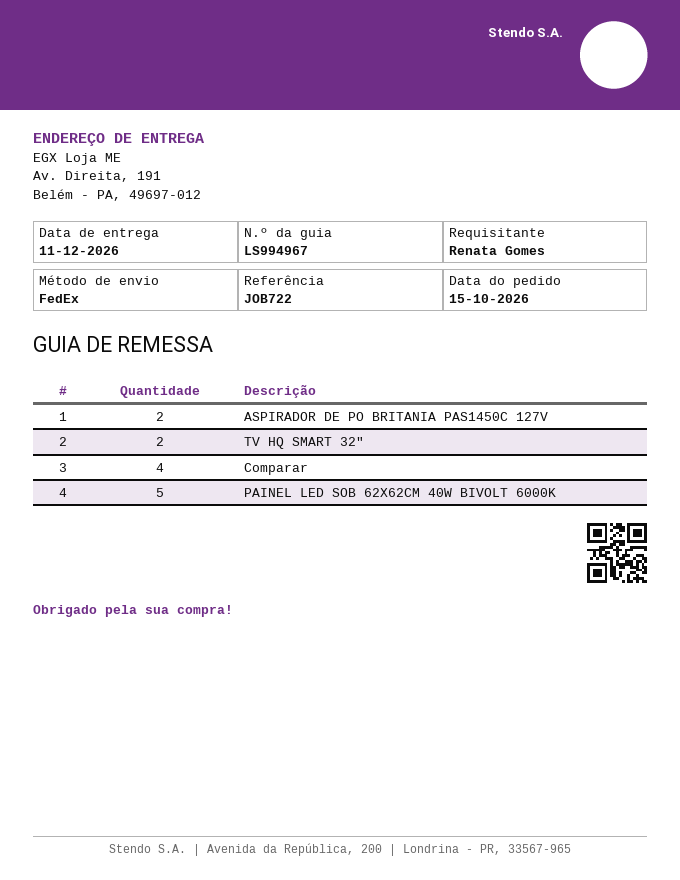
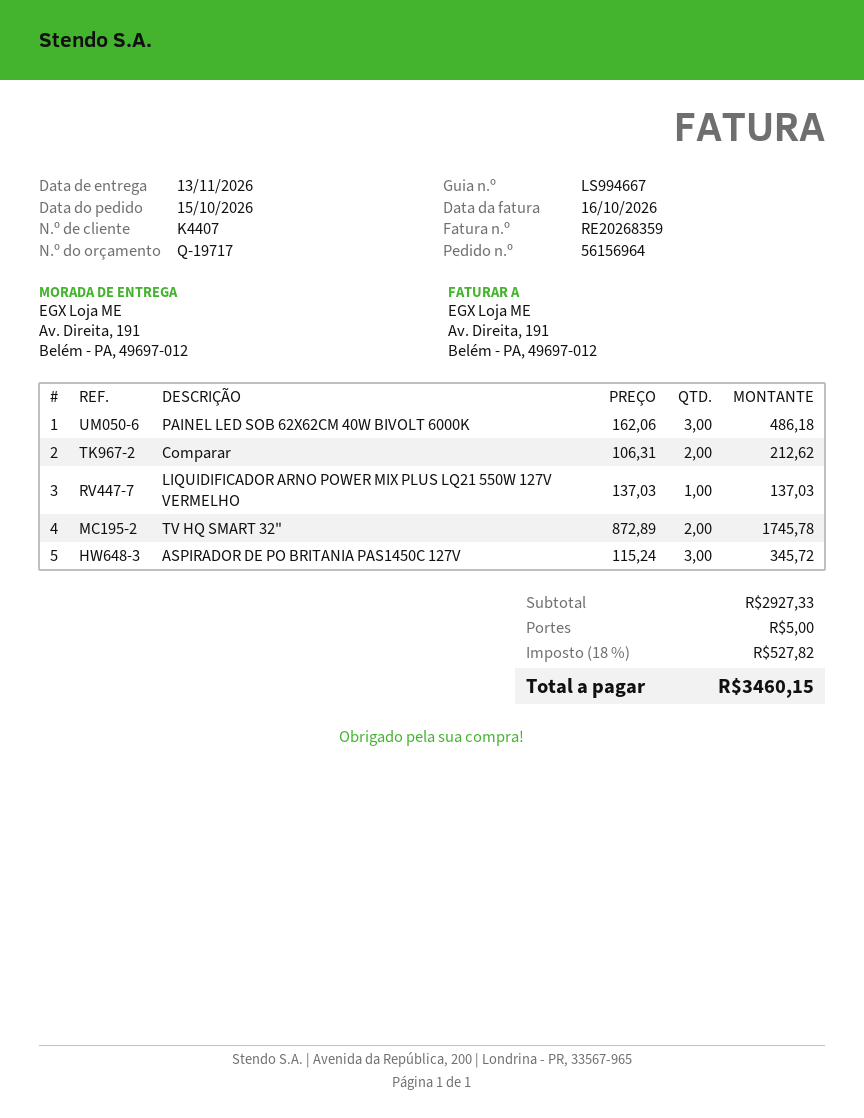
delivery note number: LS994967 -> LS994667
delivery date: 2026-12-11 -> 2026-11-13
ASPIRADOR DE PO BRITANIA PAS1450C 127V: 2 -> 3
Comparar: 4 -> 2
PAINEL LED SOB 62X62CM 40W BIVOLT 6000K: 5 -> 3
LIQUIDIFICADOR ARNO POWER MIX PLUS LQ21 550W 127V VERMELHO: none -> 1

